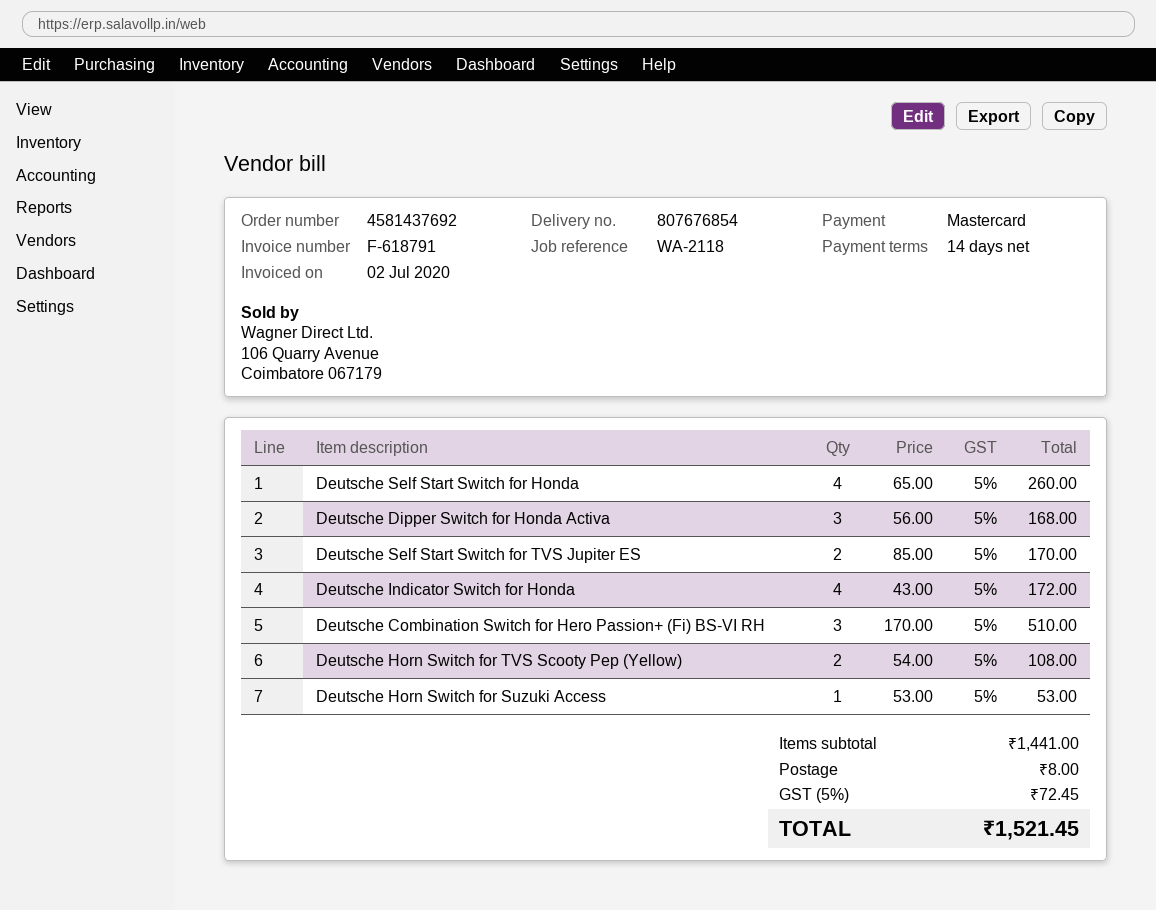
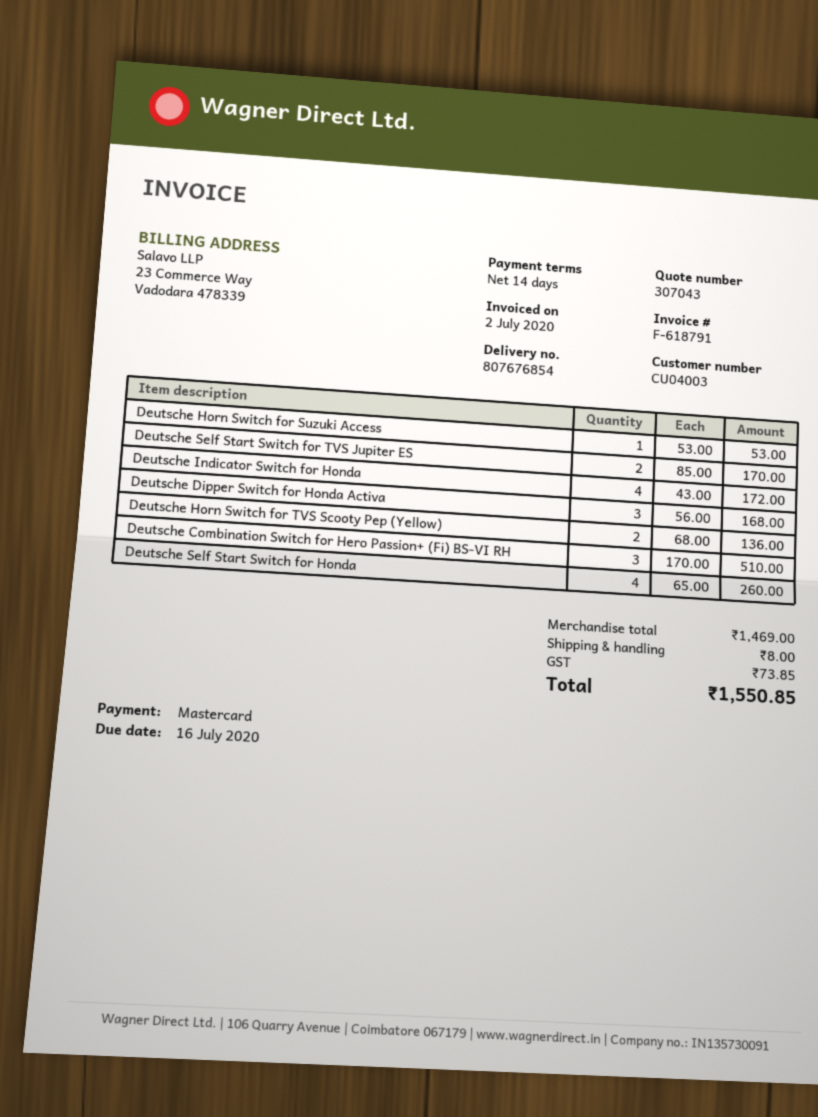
Deutsche Horn Switch for TVS Scooty Pep (Yellow): 2 x 54.00 = 108.00 -> 2 x 68.00 = 136.00
subtotal: 1441.00 -> 1469.00
tax: 72.45 -> 73.85
total: 1521.45 -> 1550.85

